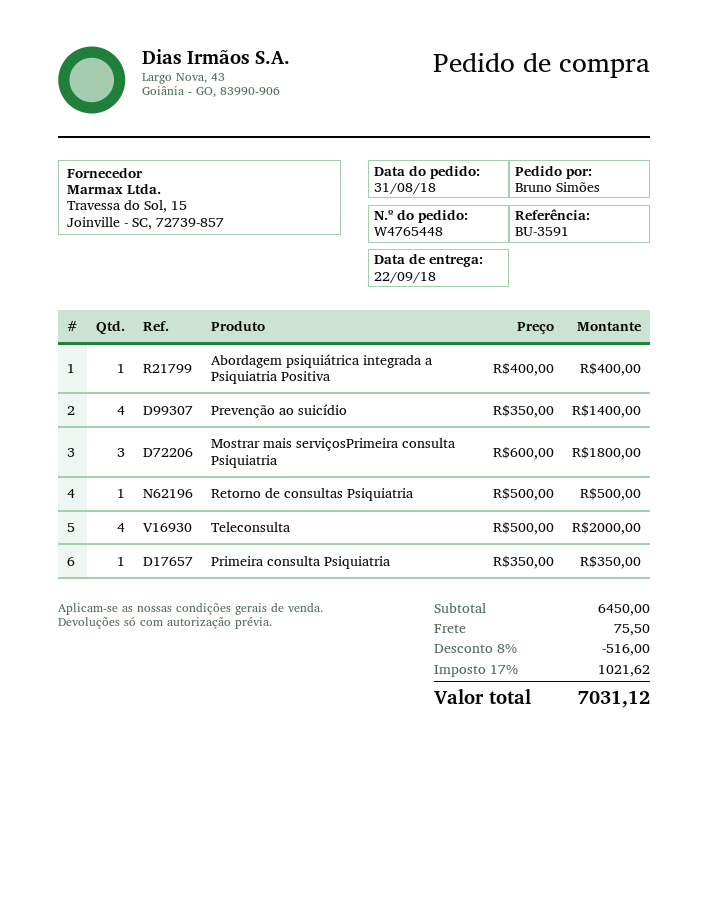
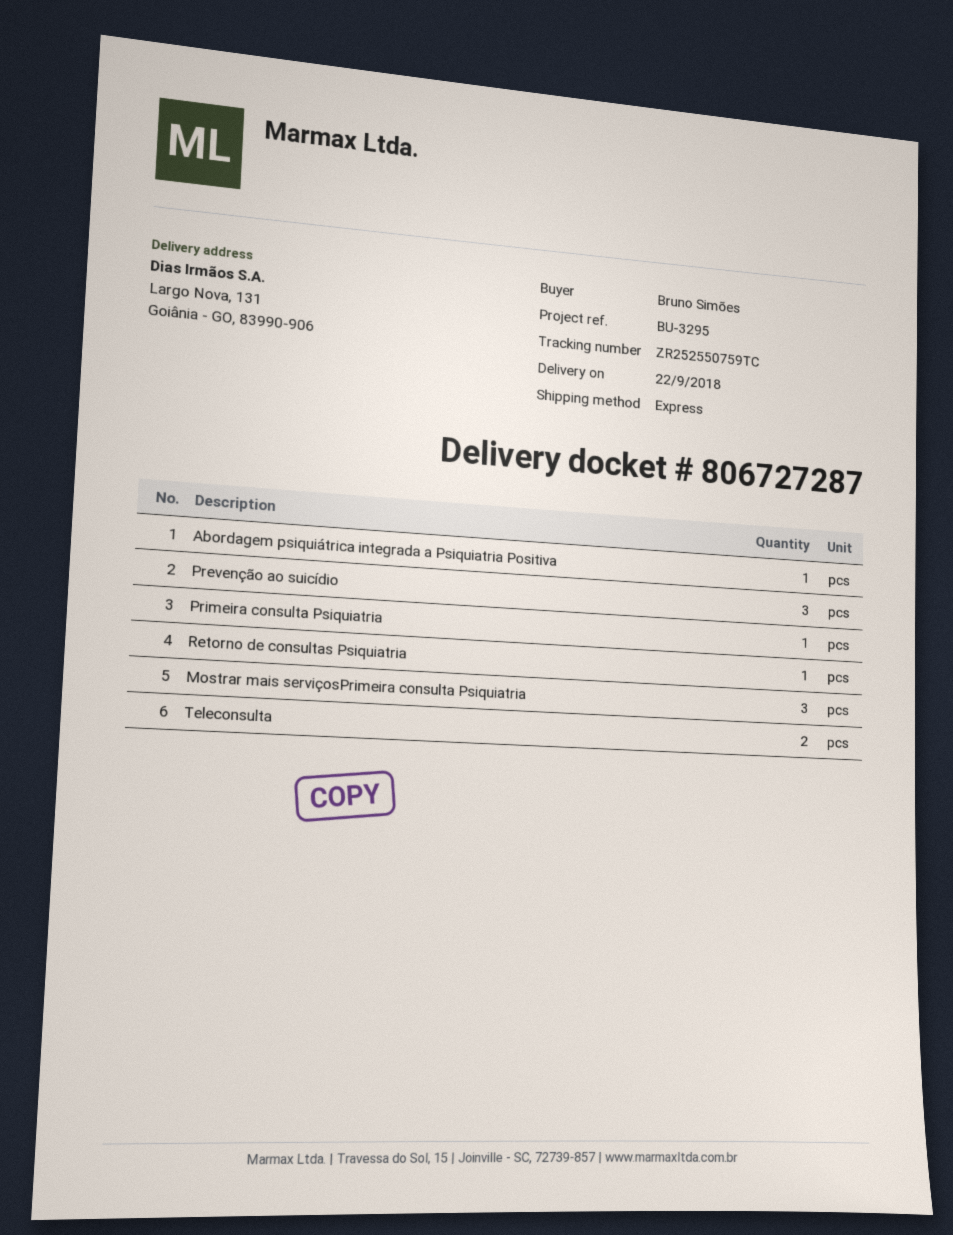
reference: BU-3591 -> BU-3295
Prevenção ao suicídio: 4 -> 3
Teleconsulta: 4 -> 2

